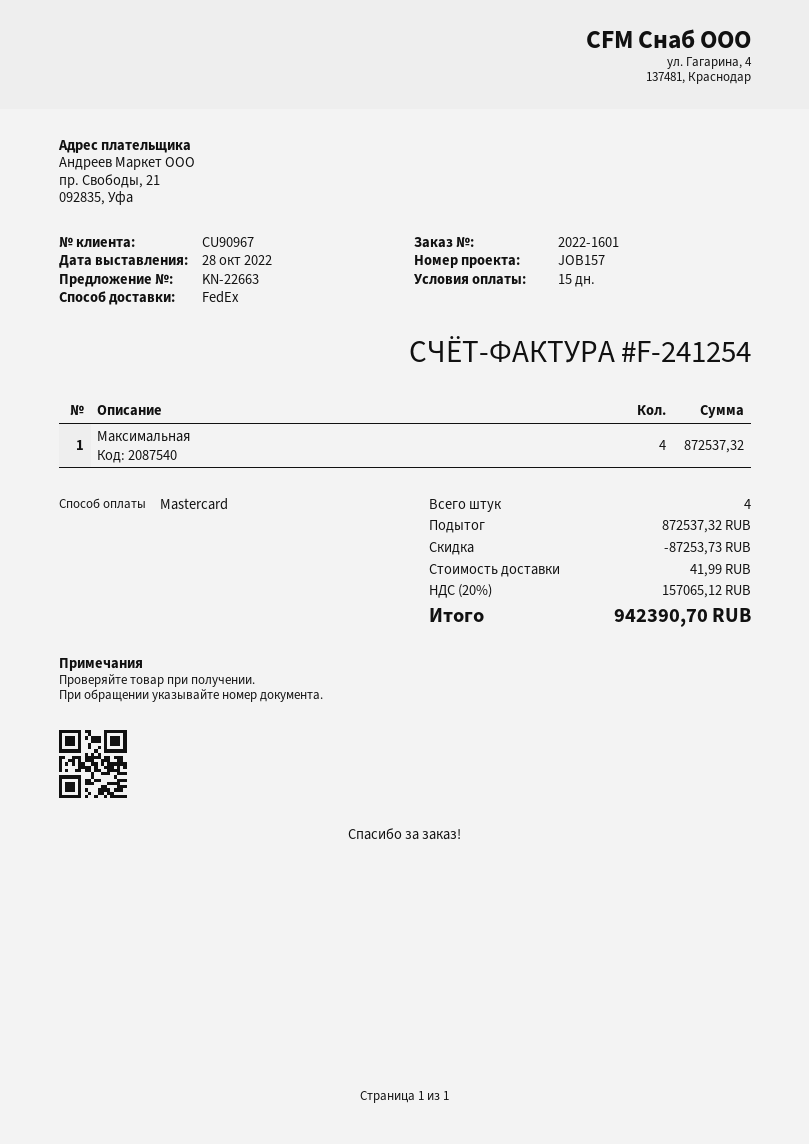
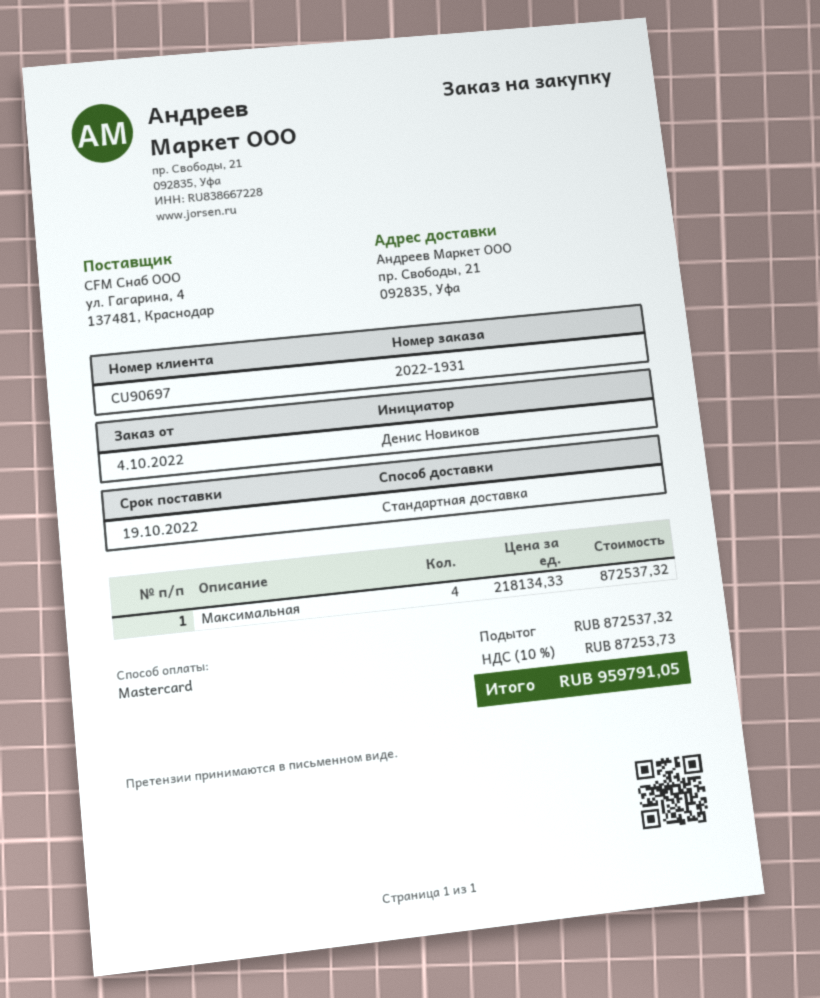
order number: 2022-1601 -> 2022-1931
customer number: CU90967 -> CU90697
shipping method: FedEx -> standard
discount: 87253.73 -> none
shipping: 41.99 -> none
tax: 20% = 157065.12 -> 10% = 87253.73
total: 942390.70 -> 959791.05

